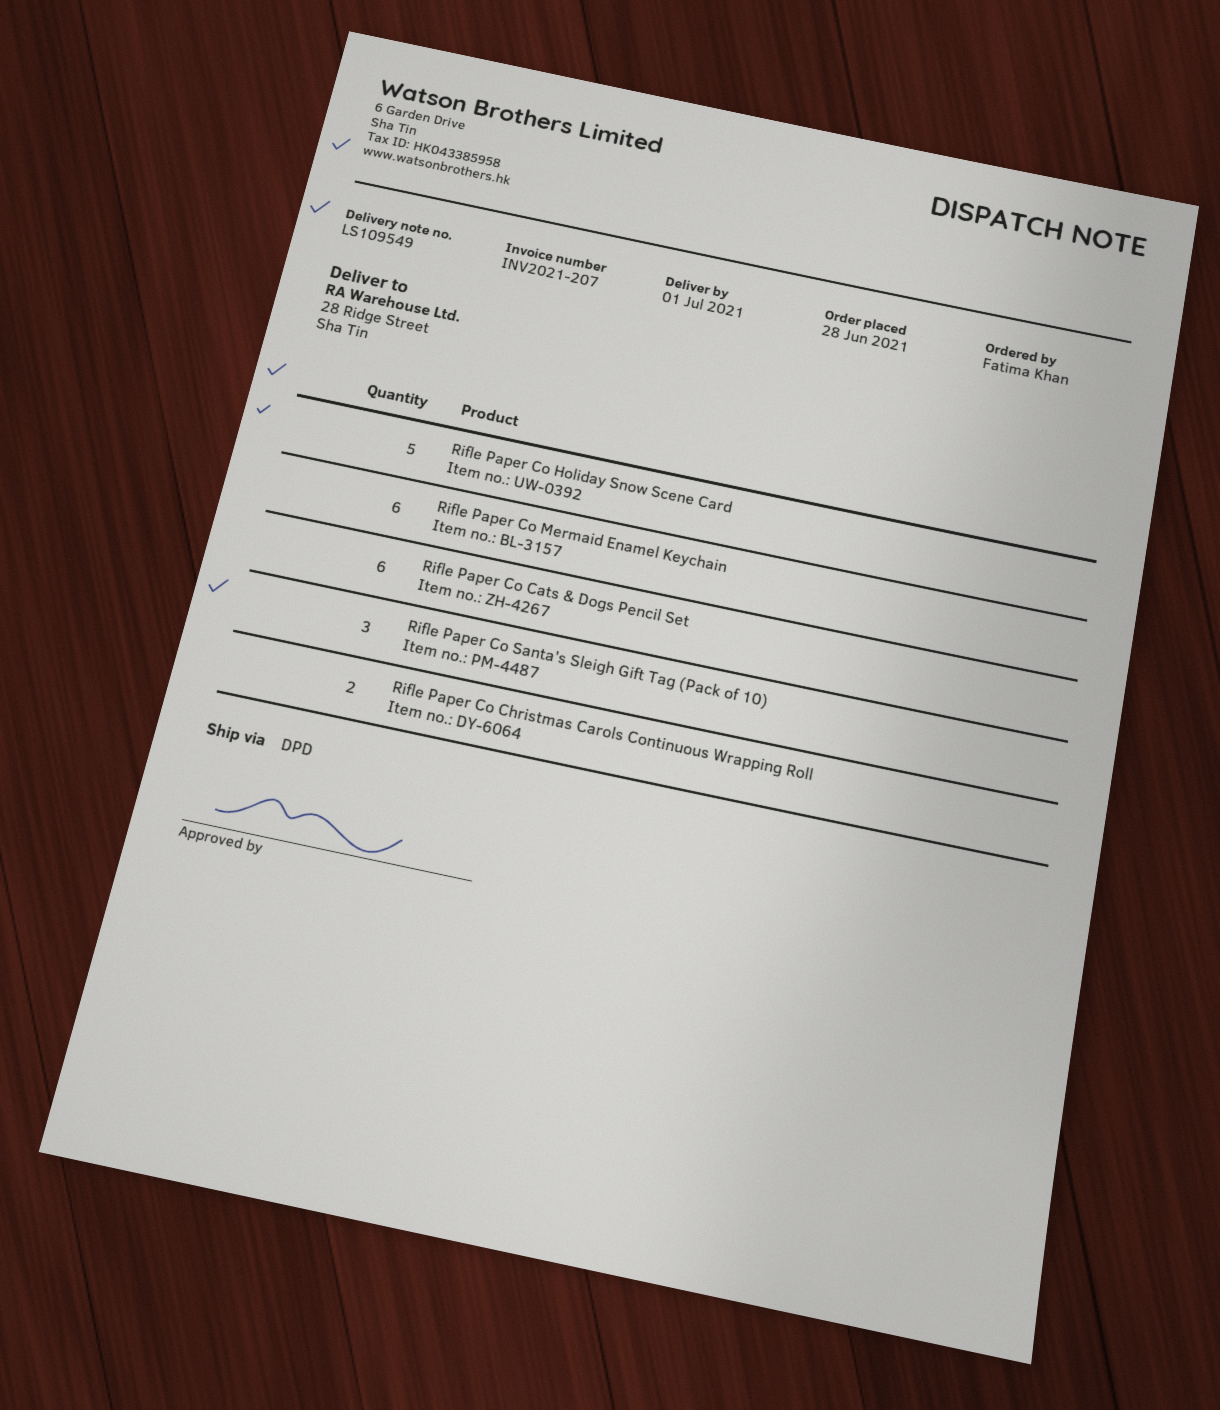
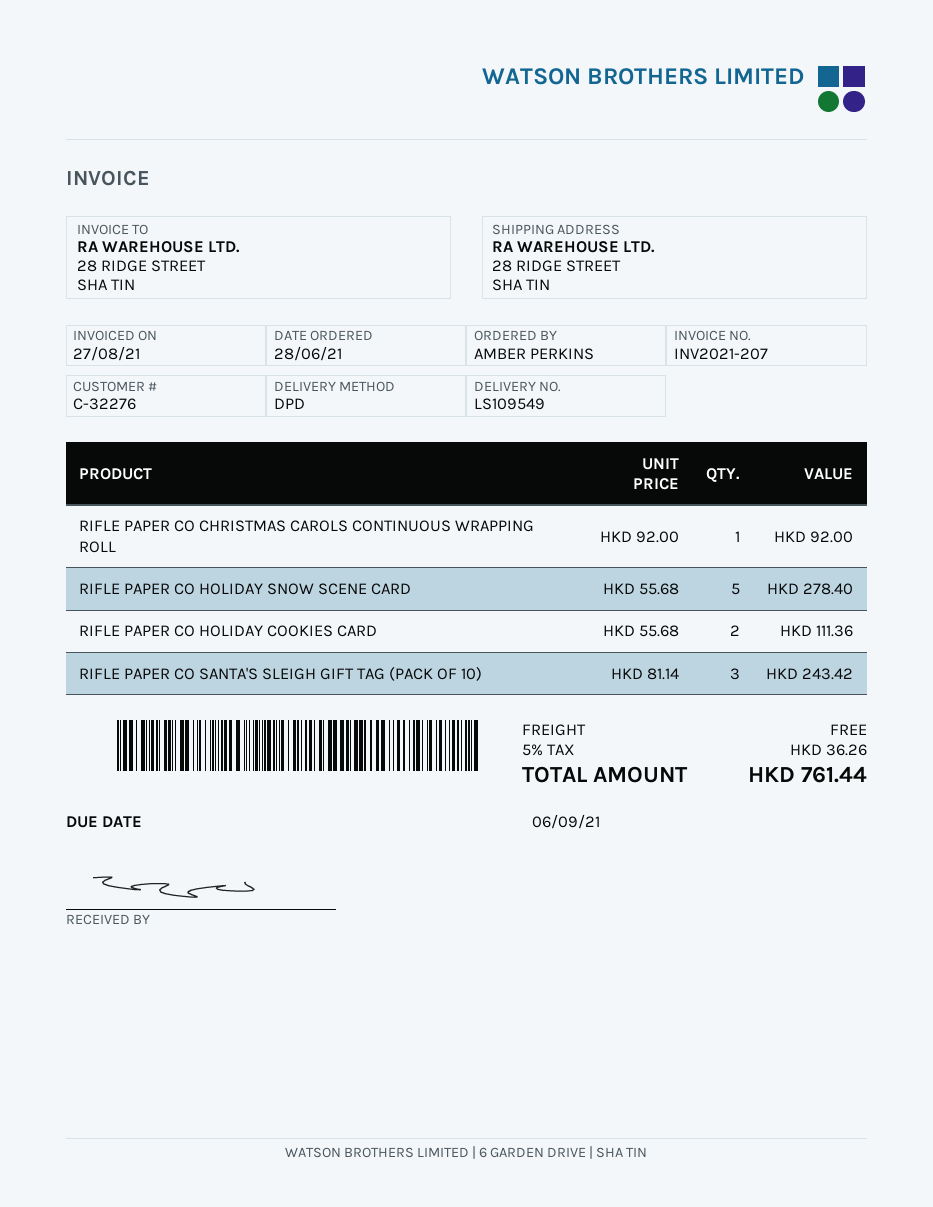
ordered by: Fatima Khan -> AMBER PERKINS
Rifle Paper Co Mermaid Enamel Keychain: 6 -> none
Rifle Paper Co Cats & Dogs Pencil Set: 6 -> none
Rifle Paper Co Christmas Carols Continuous Wrapping Roll: 2 -> 1
RIFLE PAPER CO HOLIDAY COOKIES CARD: none -> 2

